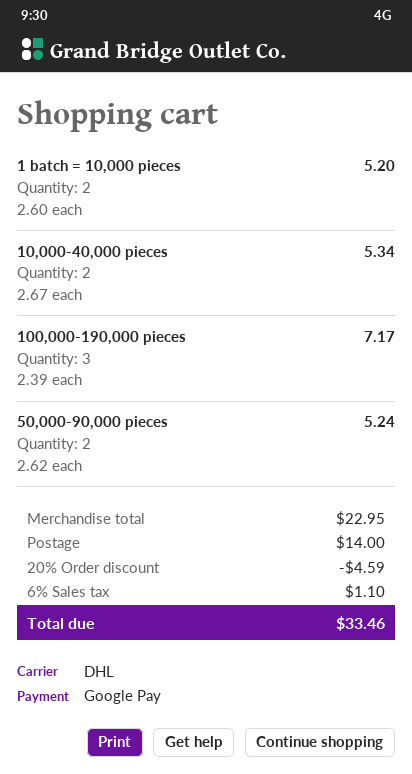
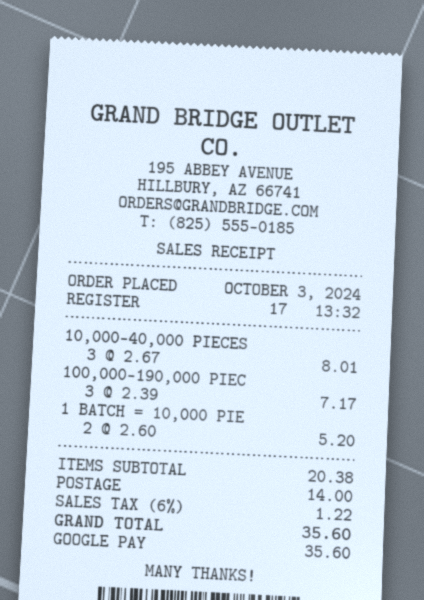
10,000-40,000 pieces: 2 x 2.67 = 5.34 -> 3 x 2.67 = 8.01
50,000-90,000 pieces: 2 x 2.62 = 5.24 -> none
subtotal: 22.95 -> 20.38
discount: 20% = 4.59 -> none
tax: 6% = 1.10 -> 6% = 1.22
total: 33.46 -> 35.60

